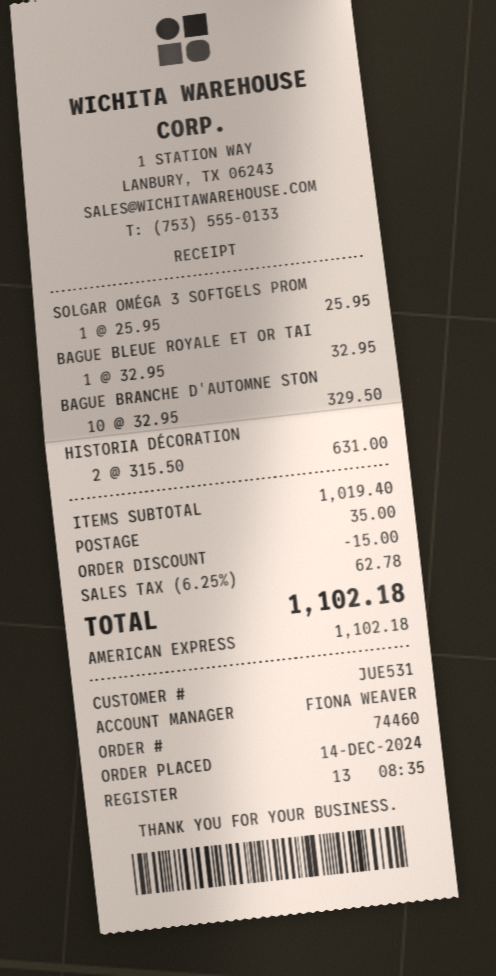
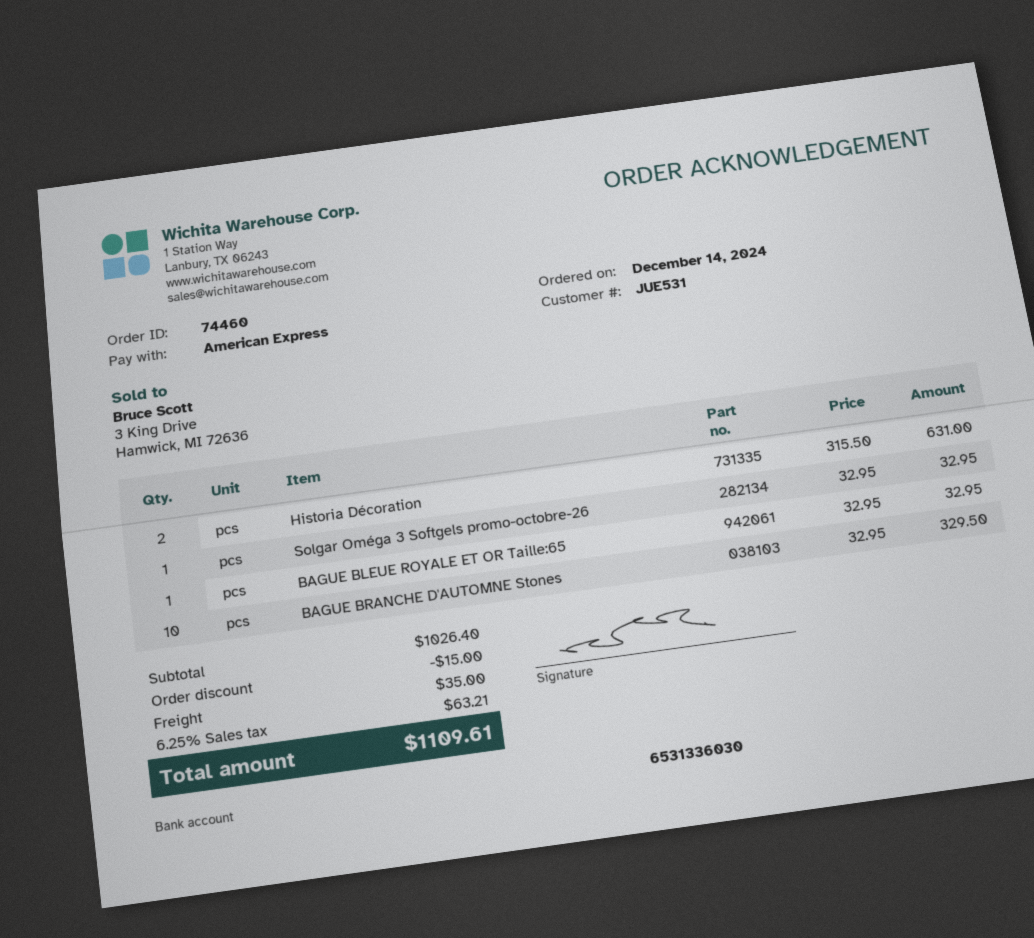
SOLGAR OMÉGA 3 SOFTGELS PROM: 1 x 25.95 = 25.95 -> 1 x 32.95 = 32.95
subtotal: 1019.40 -> 1026.40
tax: 6.25% = 62.78 -> 6.25% = 63.21
total: 1102.18 -> 1109.61

